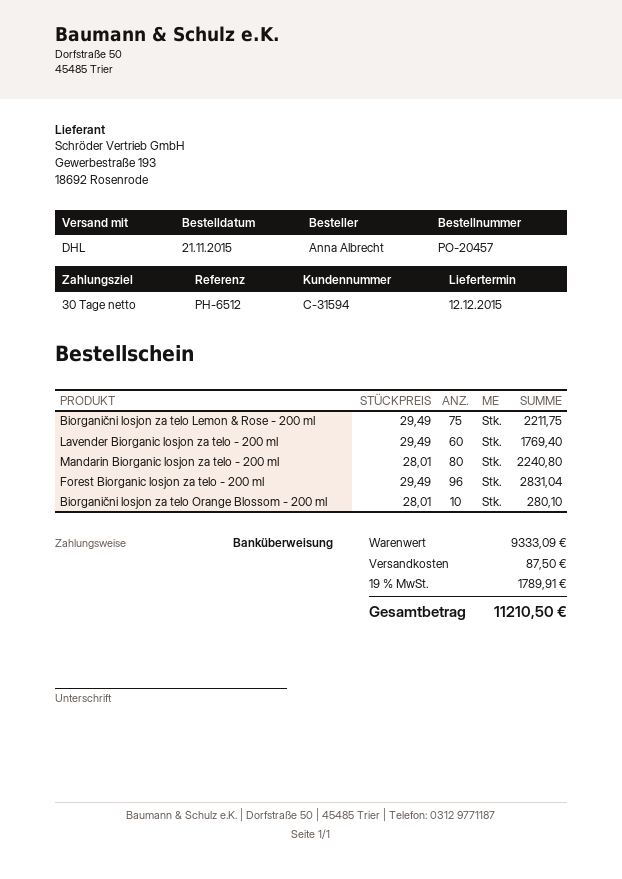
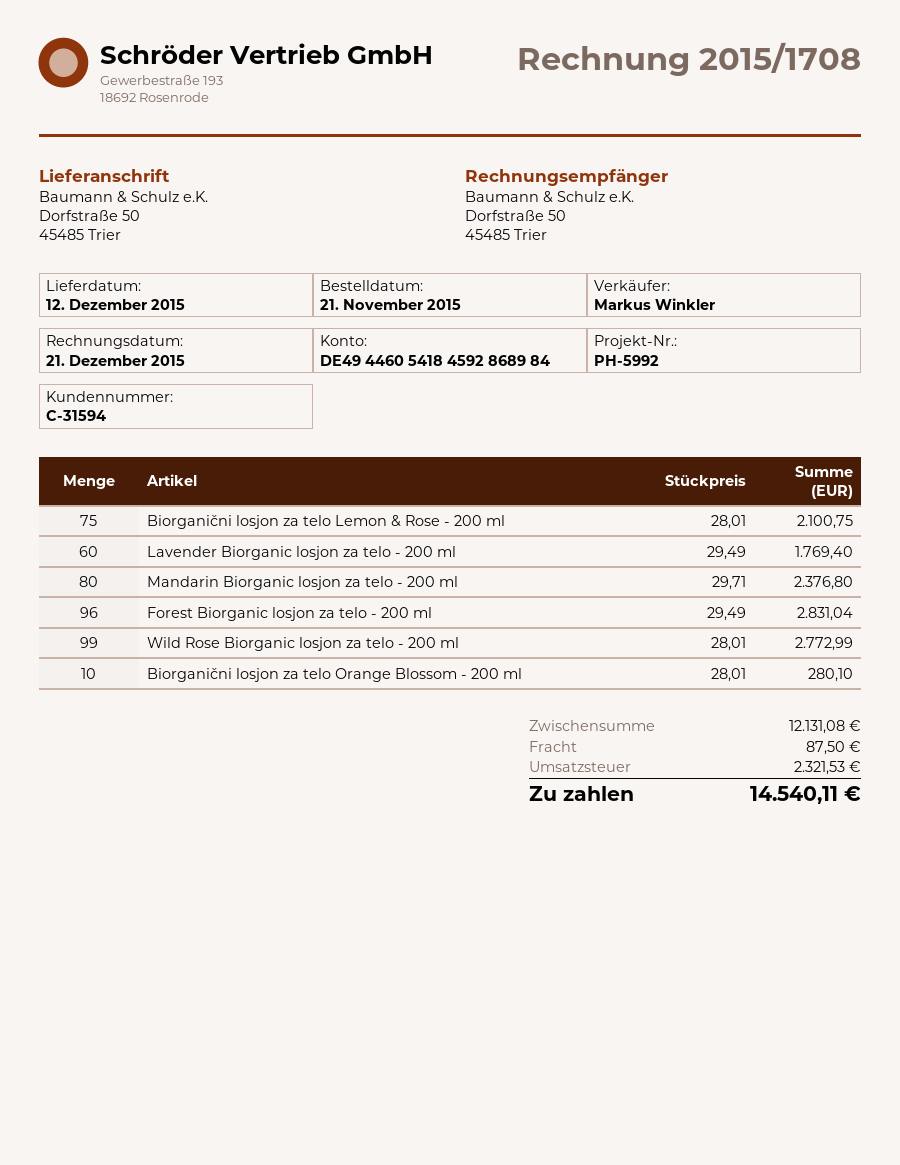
reference: PH-6512 -> PH-5992
Biorganični losjon za telo Lemon & Rose - 200 ml: 75 x 29.49 = 2211.75 -> 75 x 28.01 = 2100.75
Mandarin Biorganic losjon za telo - 200 ml: 80 x 28.01 = 2240.80 -> 80 x 29.71 = 2376.80
Wild Rose Biorganic losjon za telo - 200 ml: none -> 99 x 28.01 = 2772.99
subtotal: 9333.09 -> 12131.08
tax: 1789.91 -> 2321.53
total: 11210.50 -> 14540.11

